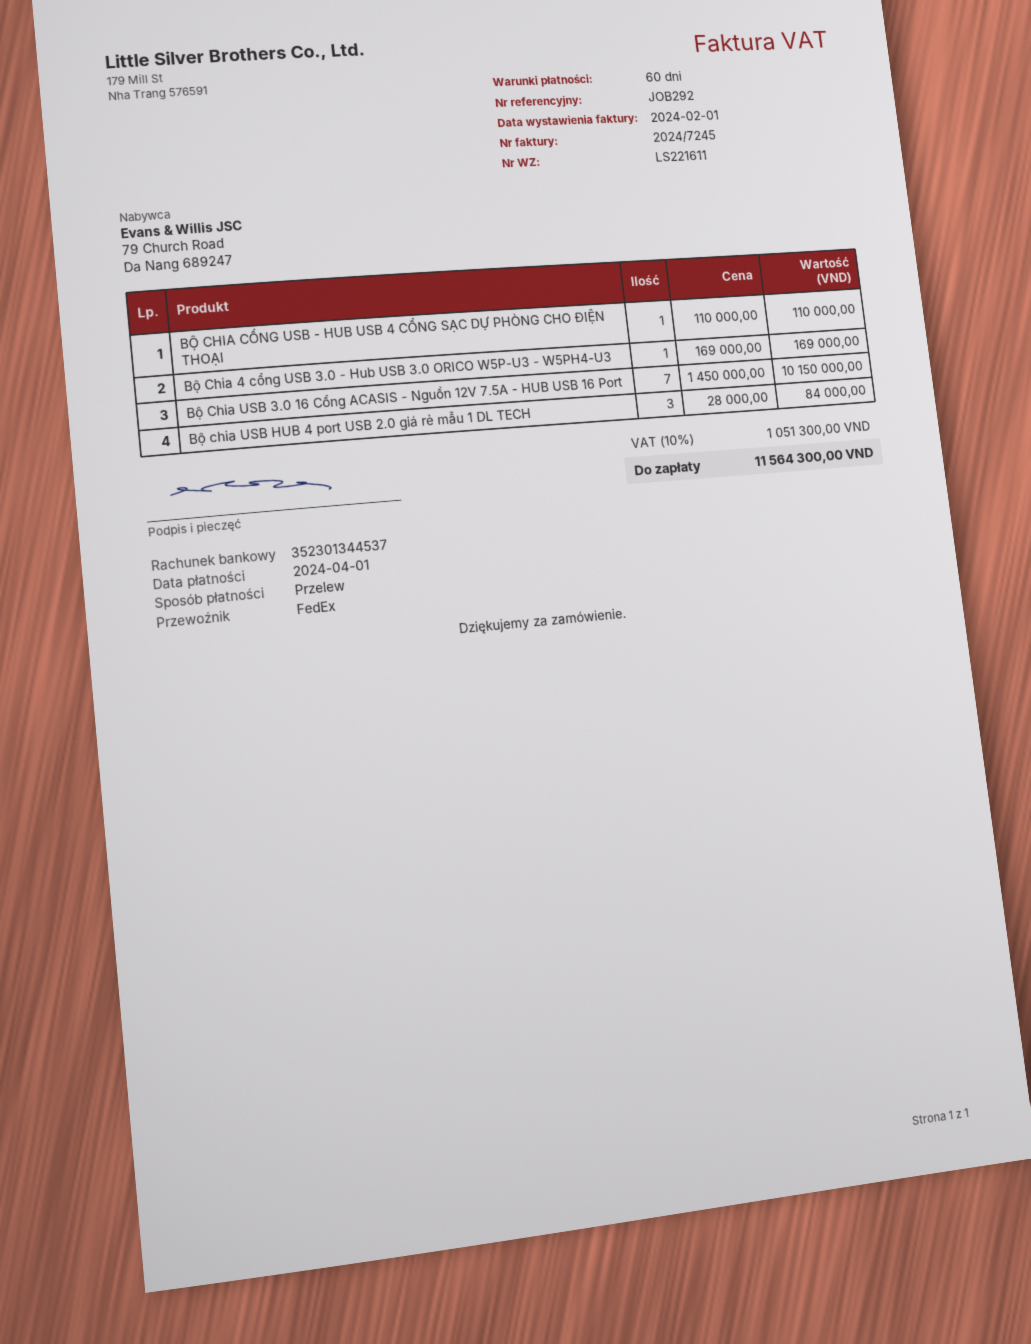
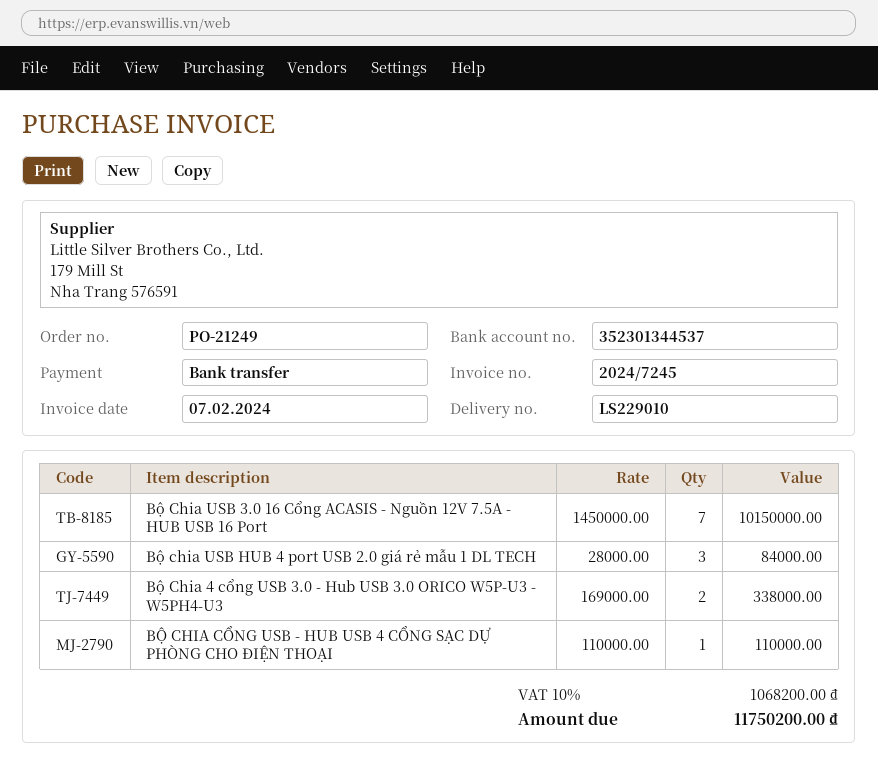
delivery note number: LS221611 -> LS229010
invoice date: 2024-02-01 -> 2024-02-07
Bộ Chia 4 cổng USB 3.0 - Hub USB 3.0 ORICO W5P-U3 - W5PH4-U3: 1 x 169000.00 = 169000.00 -> 2 x 169000.00 = 338000.00
tax: 10% = 1051300.00 -> 10% = 1068200.00
total: 11564300.00 -> 11750200.00

